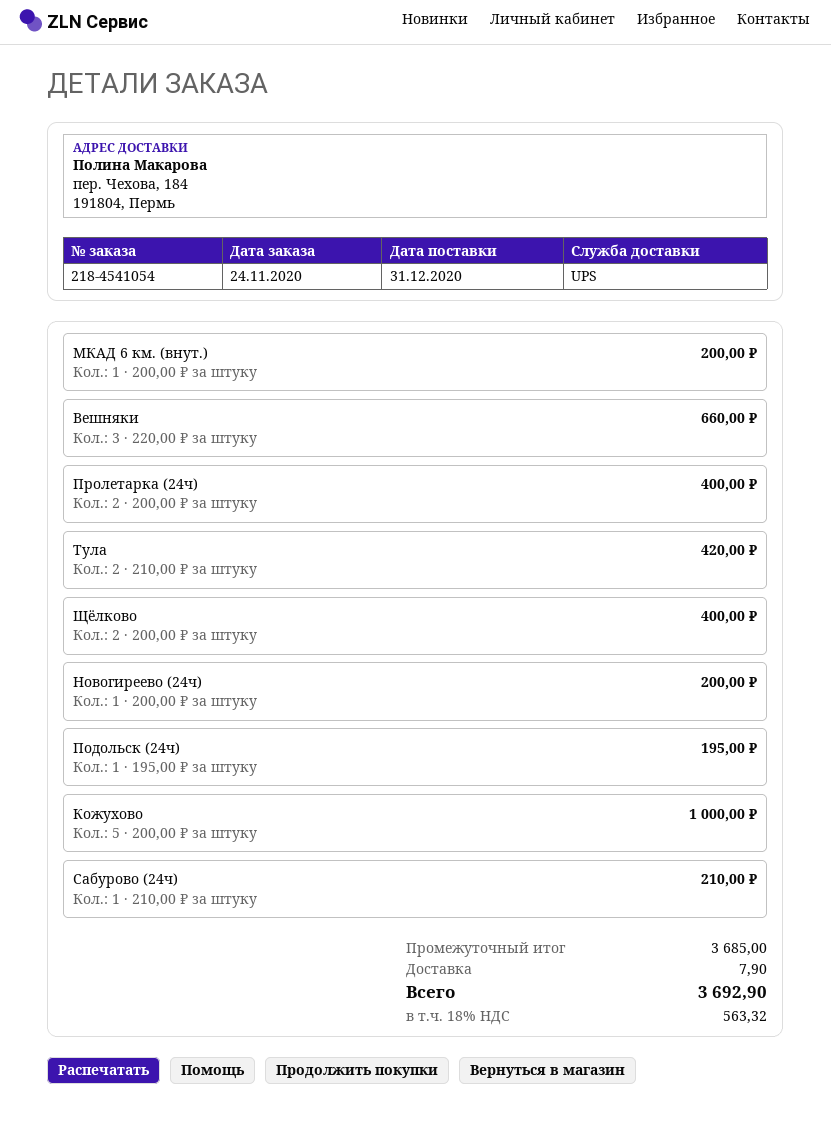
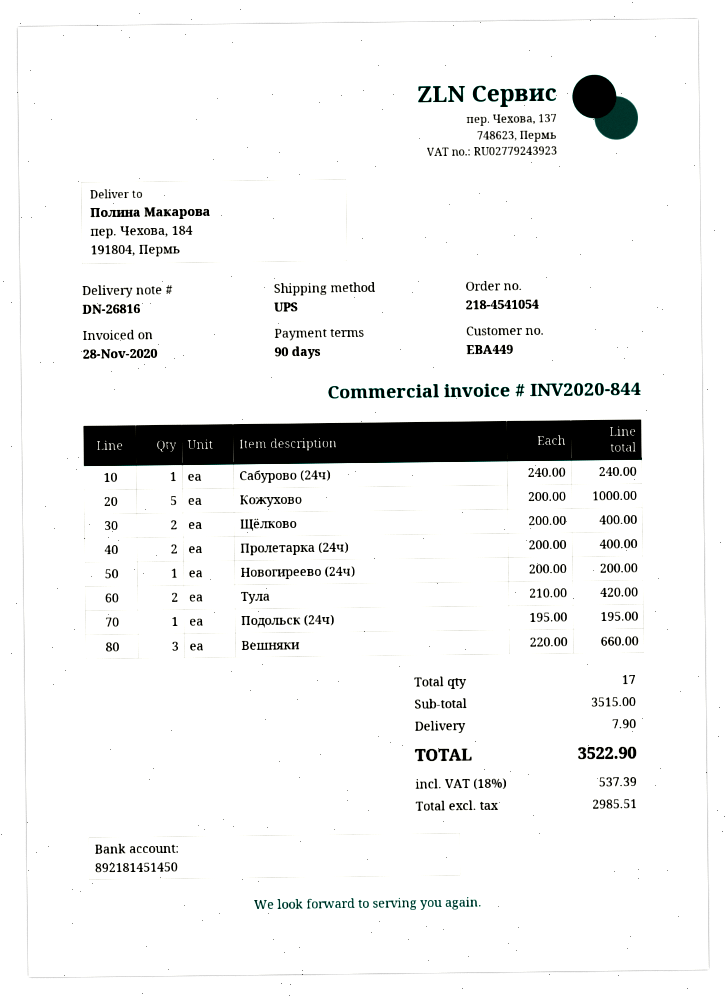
МКАД 6 км. (внут.): 1 x 200.00 = 200.00 -> none
Сабурово (24ч): 1 x 210.00 = 210.00 -> 1 x 240.00 = 240.00
subtotal: 3685.00 -> 3515.00
tax: 18% = 563.32 -> 18% = 537.39
total: 3692.90 -> 3522.90

